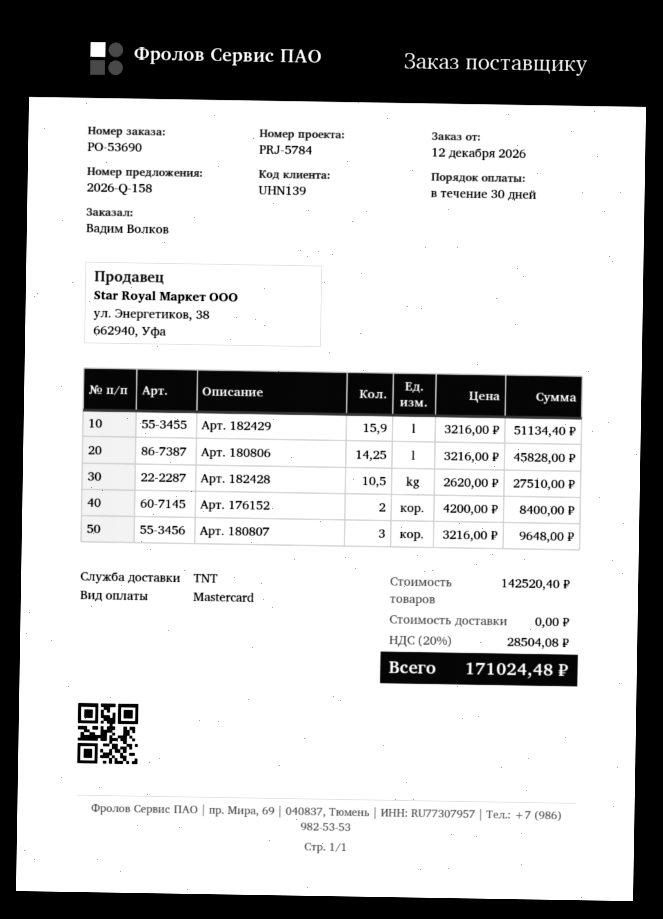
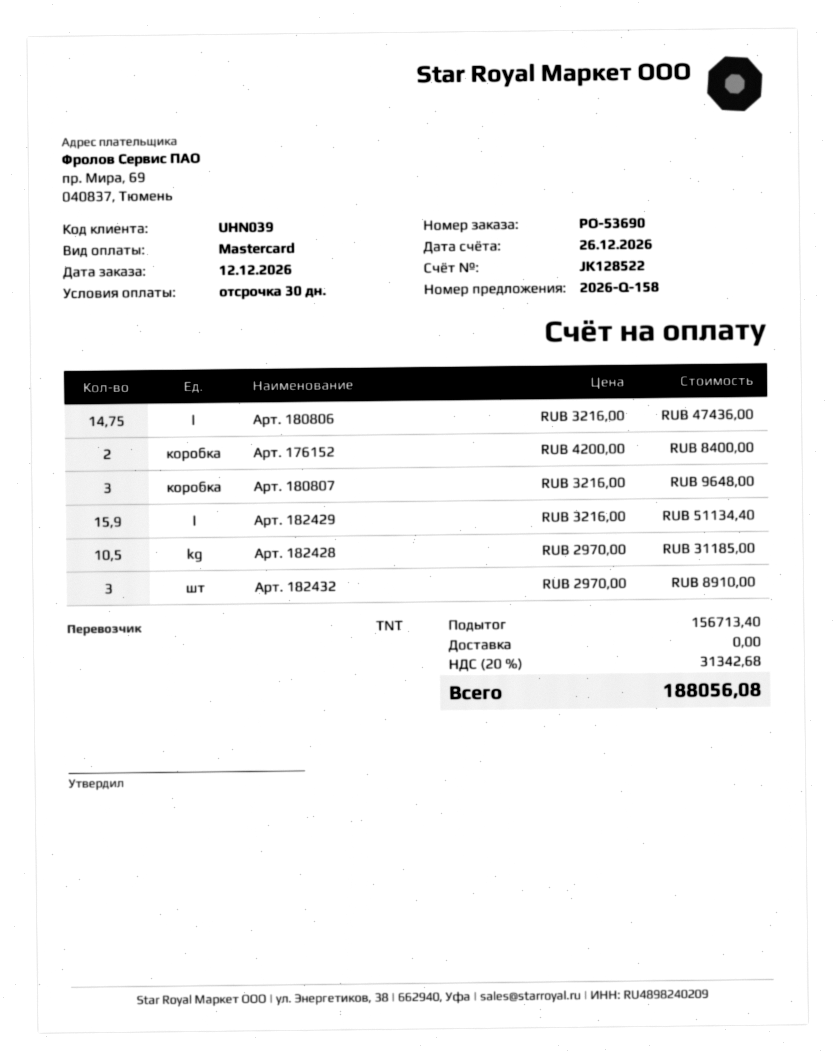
customer number: UHN139 -> UHN039
Арт. 180806: 14.25 x 3216.00 = 45828.00 -> 14.75 x 3216.00 = 47436.00
Арт. 182428: 10.5 x 2620.00 = 27510.00 -> 10.5 x 2970.00 = 31185.00
Арт. 182432: none -> 3 x 2970.00 = 8910.00
subtotal: 142520.40 -> 156713.40
tax: 20% = 28504.08 -> 20% = 31342.68
total: 171024.48 -> 188056.08

